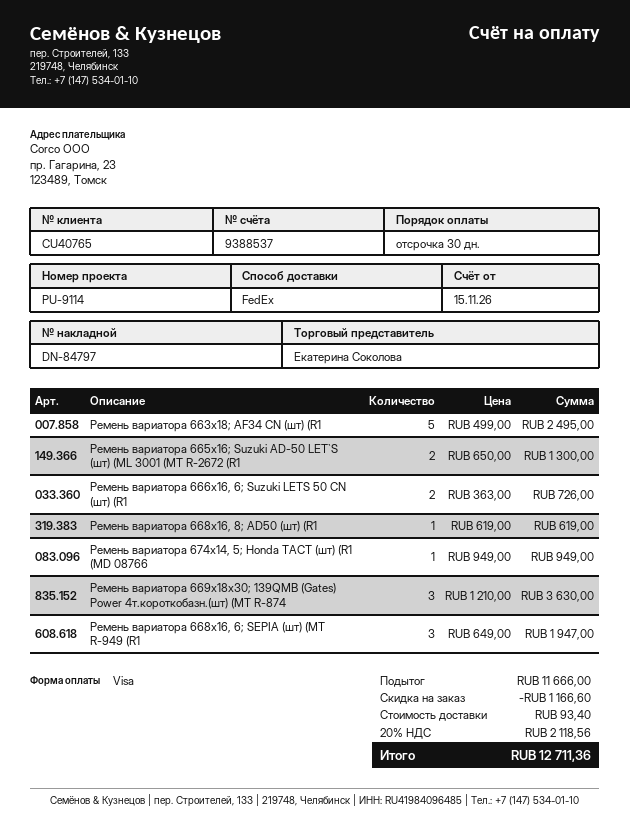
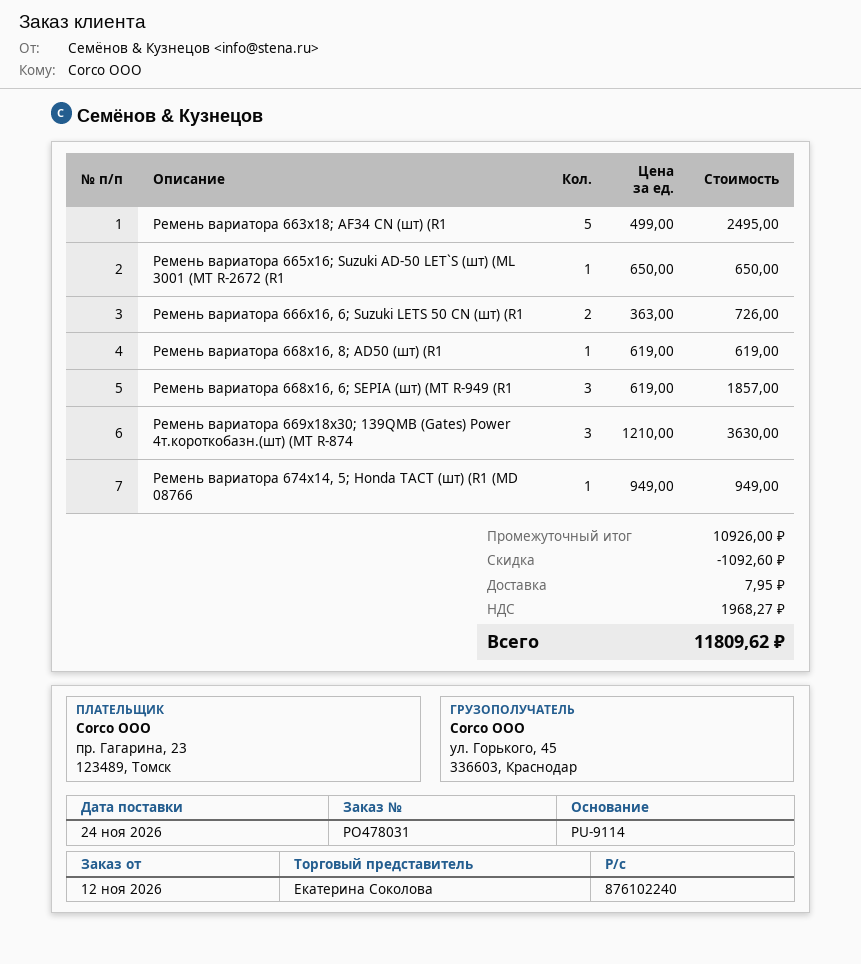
Ремень вариатора 665х16; Suzuki AD-50 LET`S (шт) (ML 3001 (MT R-2672 (R1: 2 x 650.00 = 1300.00 -> 1 x 650.00 = 650.00
Ремень вариатора 668х16, 6; SEPIA (шт) (MT R-949 (R1: 3 x 649.00 = 1947.00 -> 3 x 619.00 = 1857.00
subtotal: 11666.00 -> 10926.00
discount: 1166.60 -> 1092.60
shipping: 93.40 -> 7.95
tax: 2118.56 -> 1968.27
total: 12711.36 -> 11809.62

